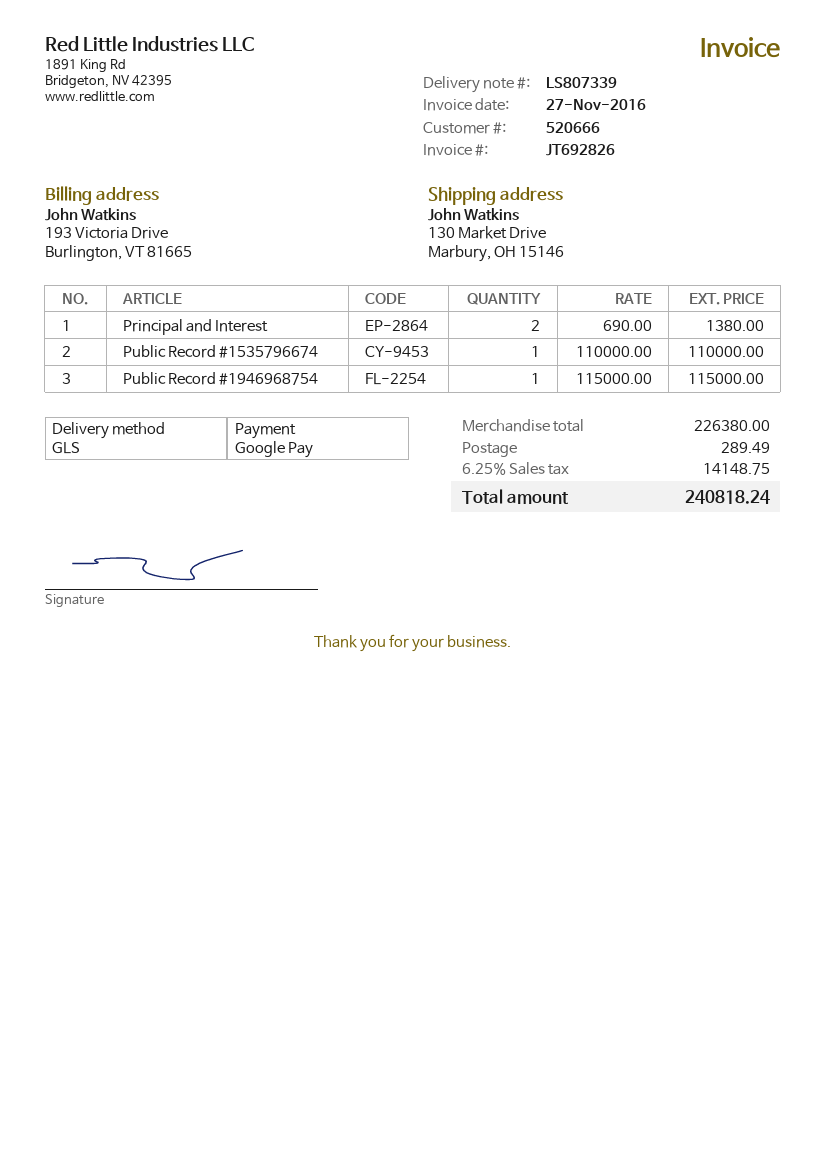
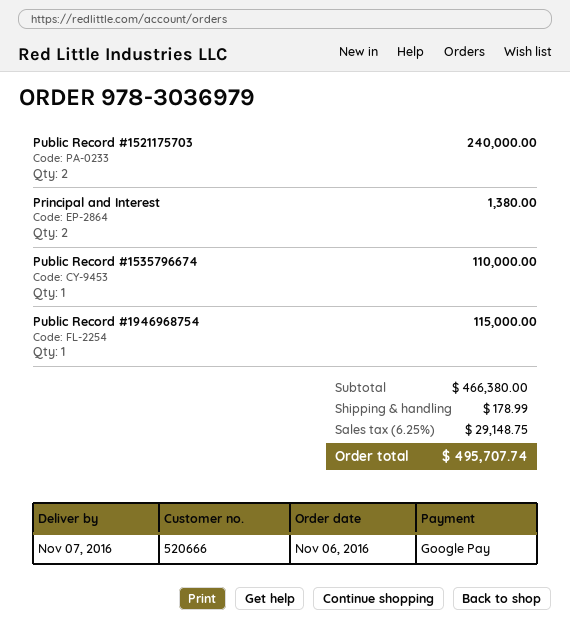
Public Record #1521175703: none -> 2 for 240000.00
subtotal: 226380.00 -> 466380.00
shipping: 289.49 -> 178.99
tax: 6.25% = 14148.75 -> 6.25% = 29148.75
total: 240818.24 -> 495707.74

